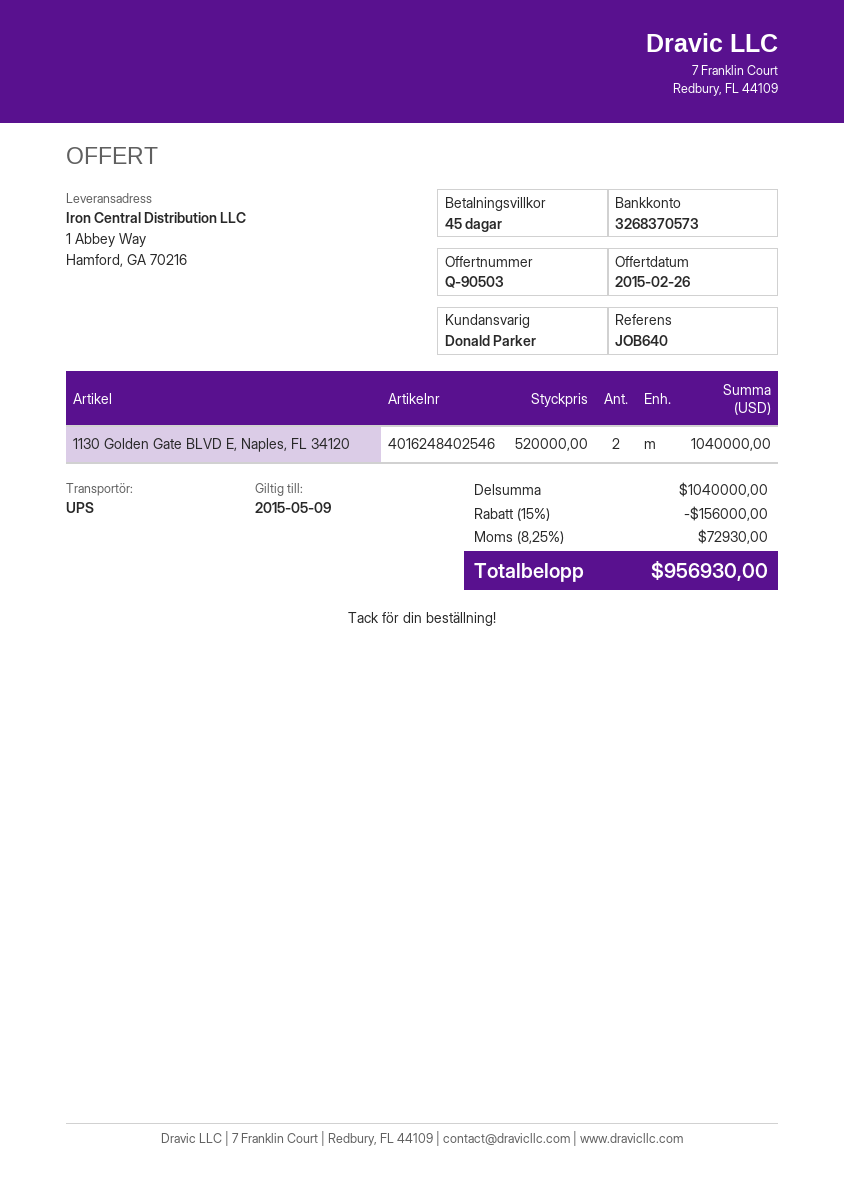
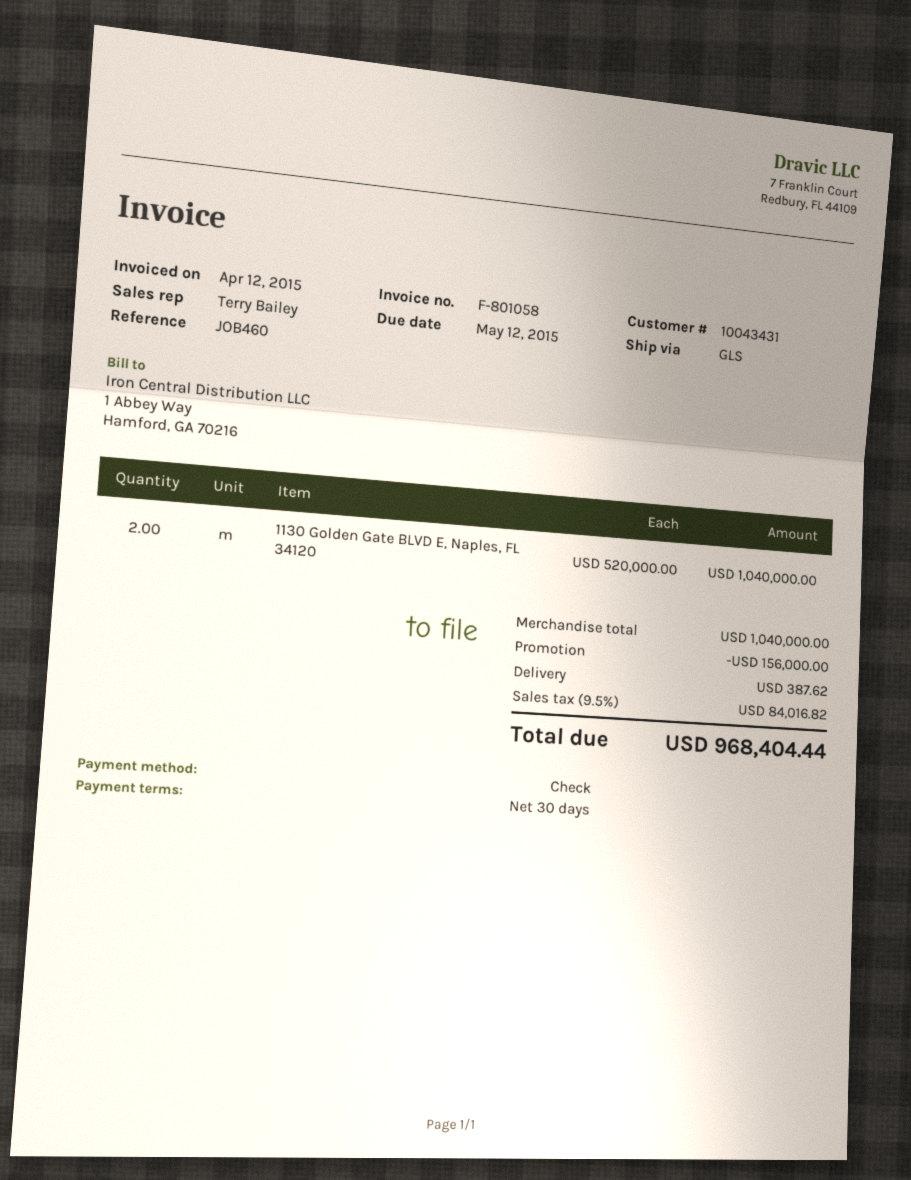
payment terms: 45 days -> 30 days
reference: JOB640 -> JOB460
sales rep: Donald Parker -> Terry Bailey
shipping method: UPS -> GLS
shipping: none -> 387.62
tax: 8.25% = 72930.00 -> 9.5% = 84016.82
total: 956930.00 -> 968404.44

